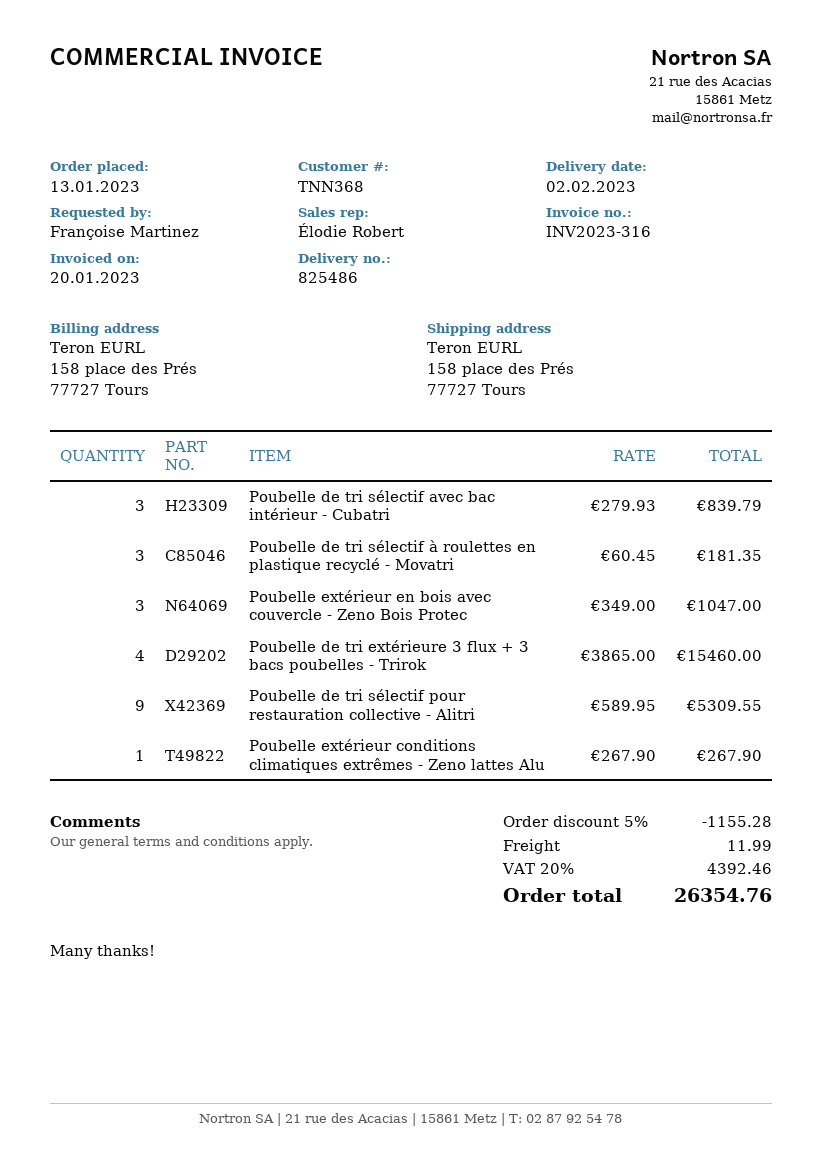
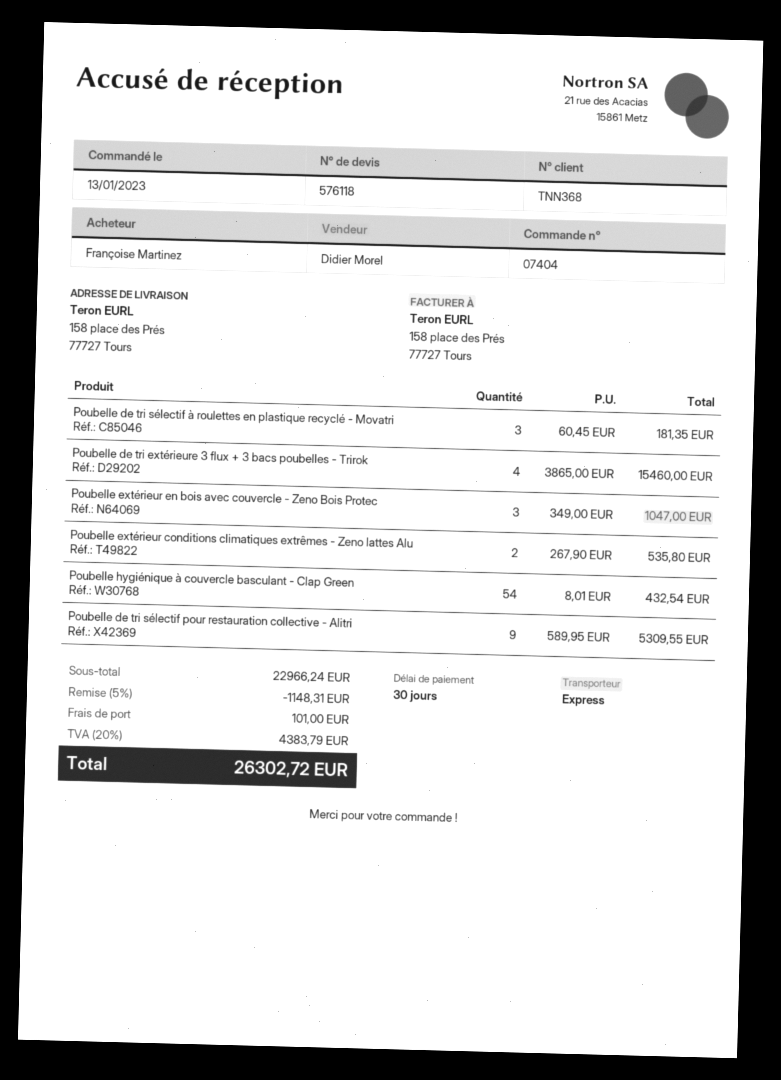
sales rep: Élodie Robert -> Didier Morel
Poubelle de tri sélectif avec bac intérieur - Cubatri: 3 x 279.93 = 839.79 -> none
Poubelle extérieur conditions climatiques extrêmes - Zeno lattes Alu: 1 x 267.90 = 267.90 -> 2 x 267.90 = 535.80
Poubelle hygiénique à couvercle basculant - Clap Green: none -> 54 x 8.01 = 432.54
discount: 5% = 1155.28 -> 5% = 1148.31
shipping: 11.99 -> 101.00
tax: 20% = 4392.46 -> 20% = 4383.79
total: 26354.76 -> 26302.72

